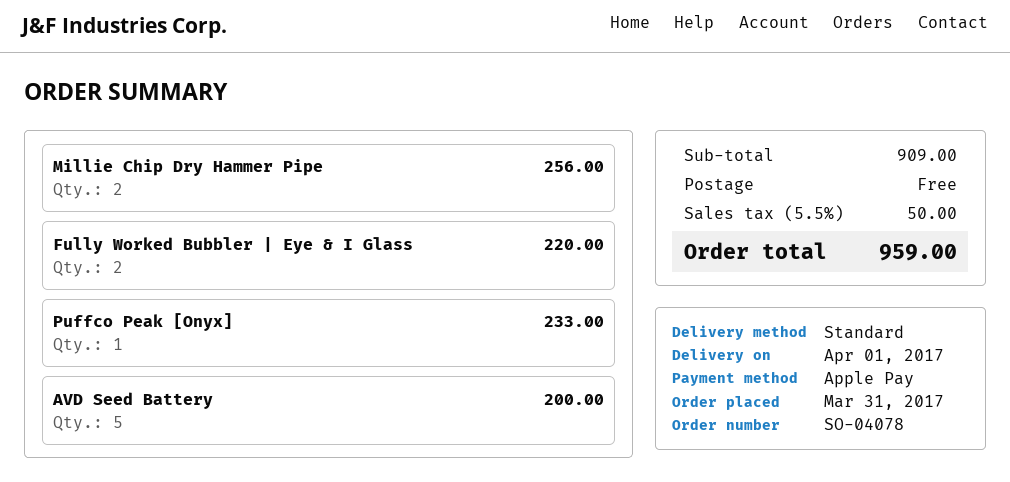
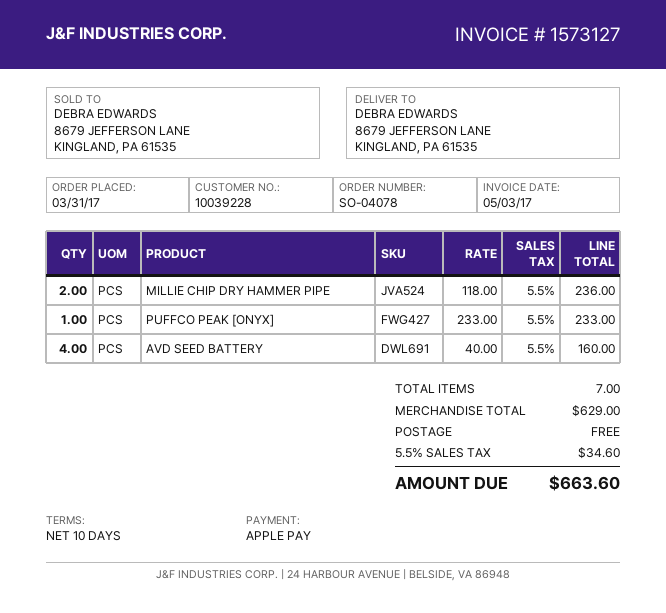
Millie Chip Dry Hammer Pipe: 2 for 256.00 -> 2 for 236.00
Fully Worked Bubbler | Eye & I Glass: 2 for 220.00 -> none
AVD Seed Battery: 5 for 200.00 -> 4 for 160.00
subtotal: 909.00 -> 629.00
tax: 5.5% = 50.00 -> 5.5% = 34.60
total: 959.00 -> 663.60

